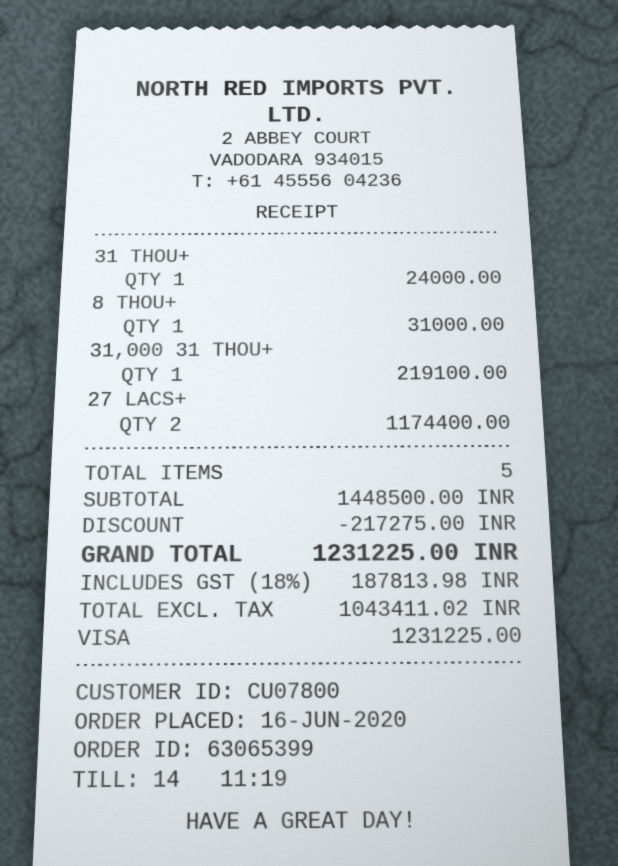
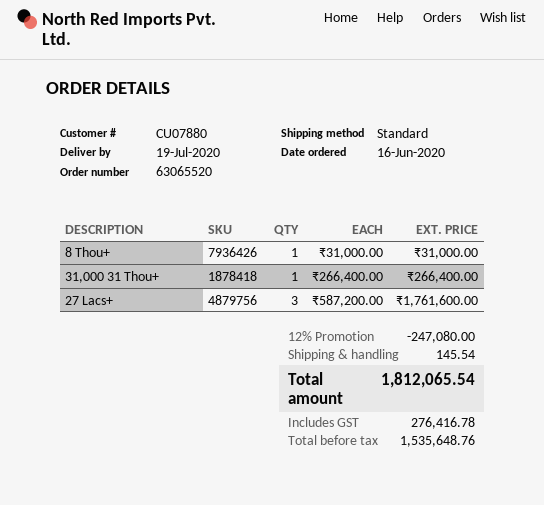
order number: 63065399 -> 63065520
customer number: CU07800 -> CU07880
31 THOU+: 1 for 24000.00 -> none
31,000 31 THOU+: 1 for 219100.00 -> 1 for 266400.00
27 LACS+: 2 for 1174400.00 -> 3 for 1761600.00
discount: 217275.00 -> 247080.00
shipping: none -> 145.54
net: 1043411.02 -> 1535648.76
tax: 187813.98 -> 276416.78
total: 1231225.00 -> 1812065.54

